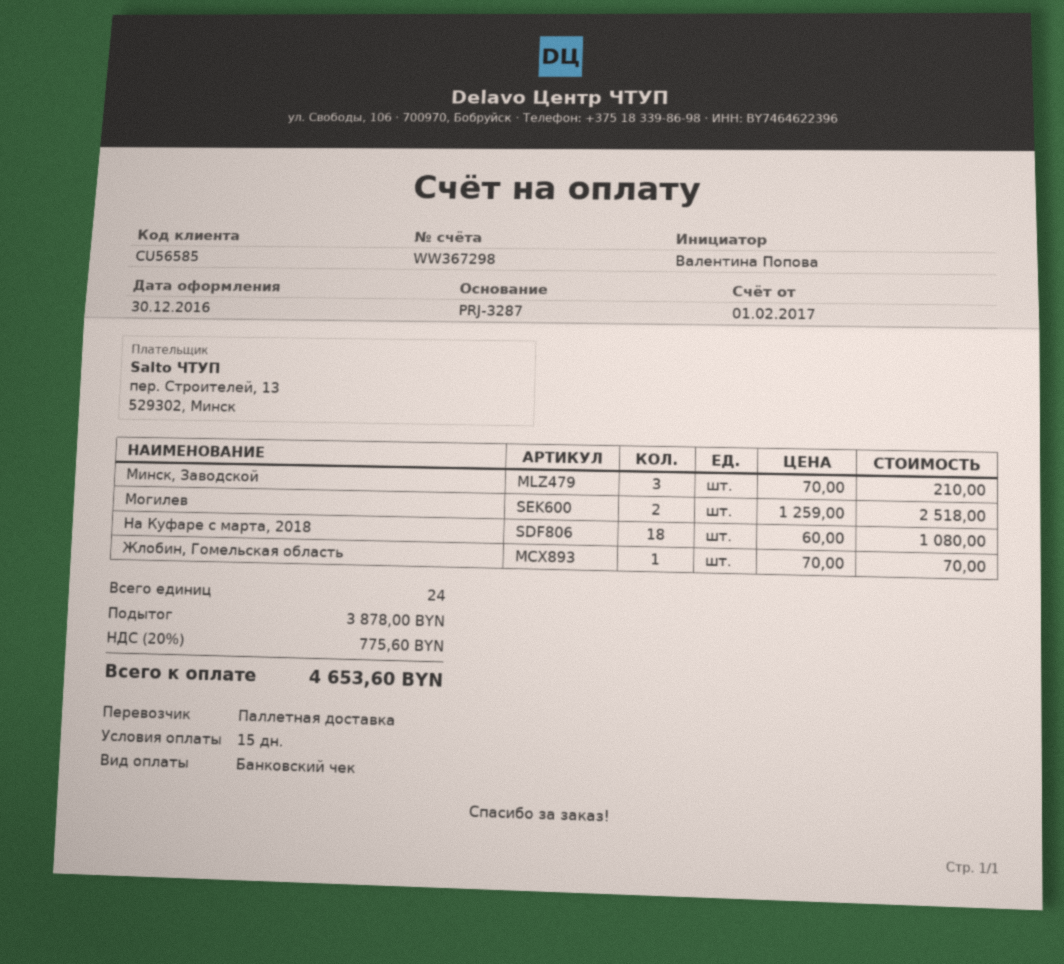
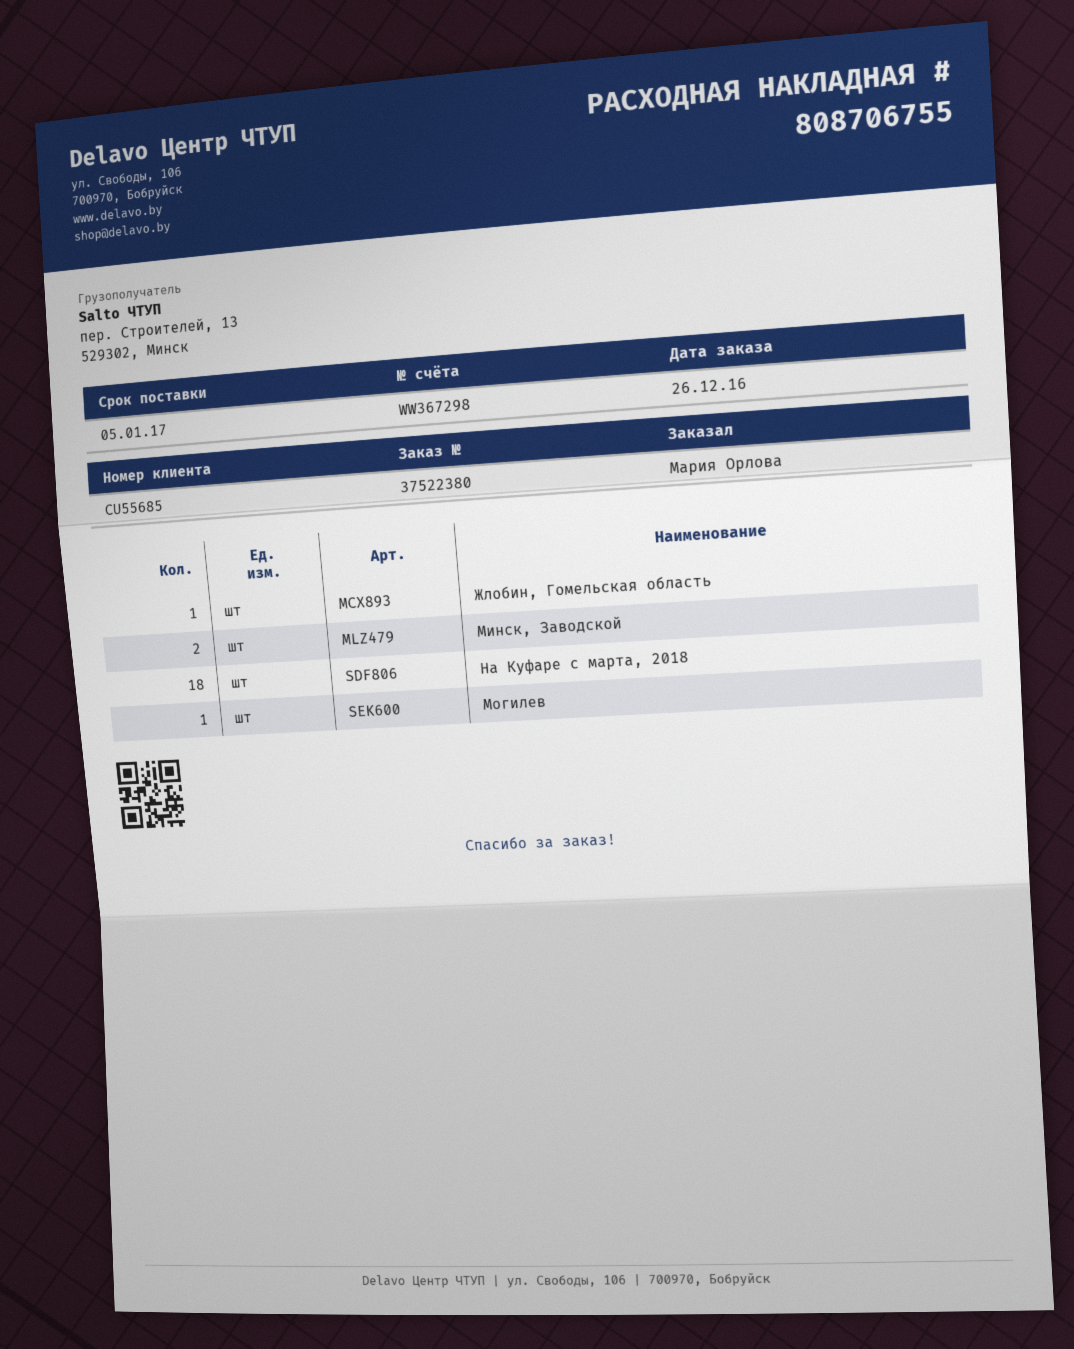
order date: 2016-12-30 -> 2016-12-26
customer number: CU56585 -> CU55685
ordered by: Валентина Попова -> Мария Орлова
Минск, Заводской: 3 -> 2
Могилев: 2 -> 1

